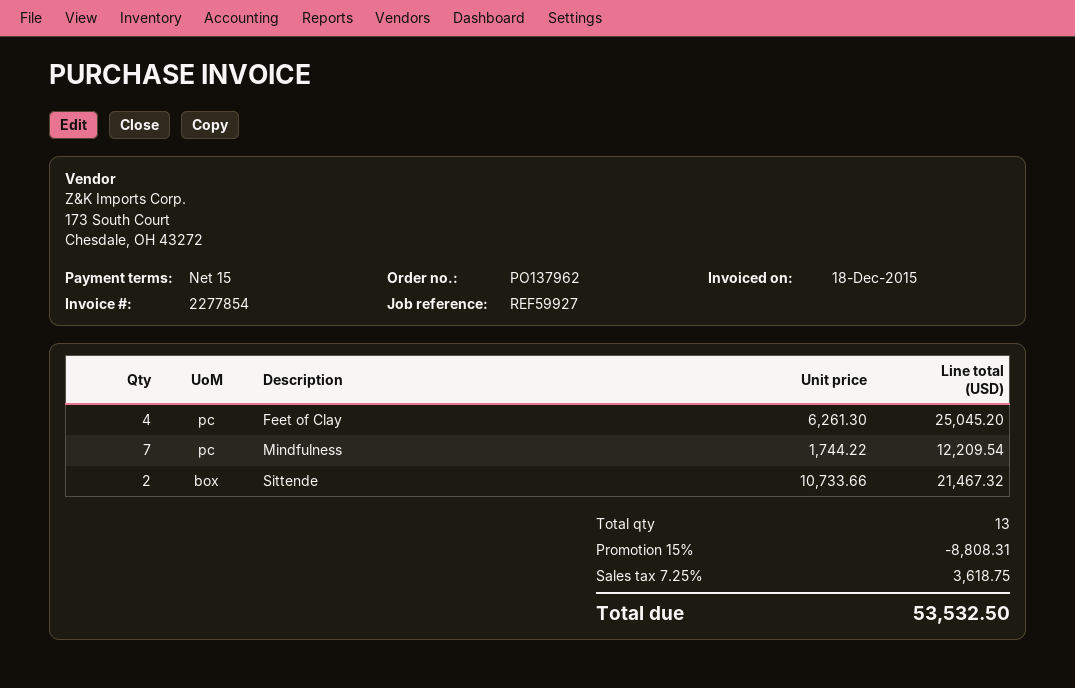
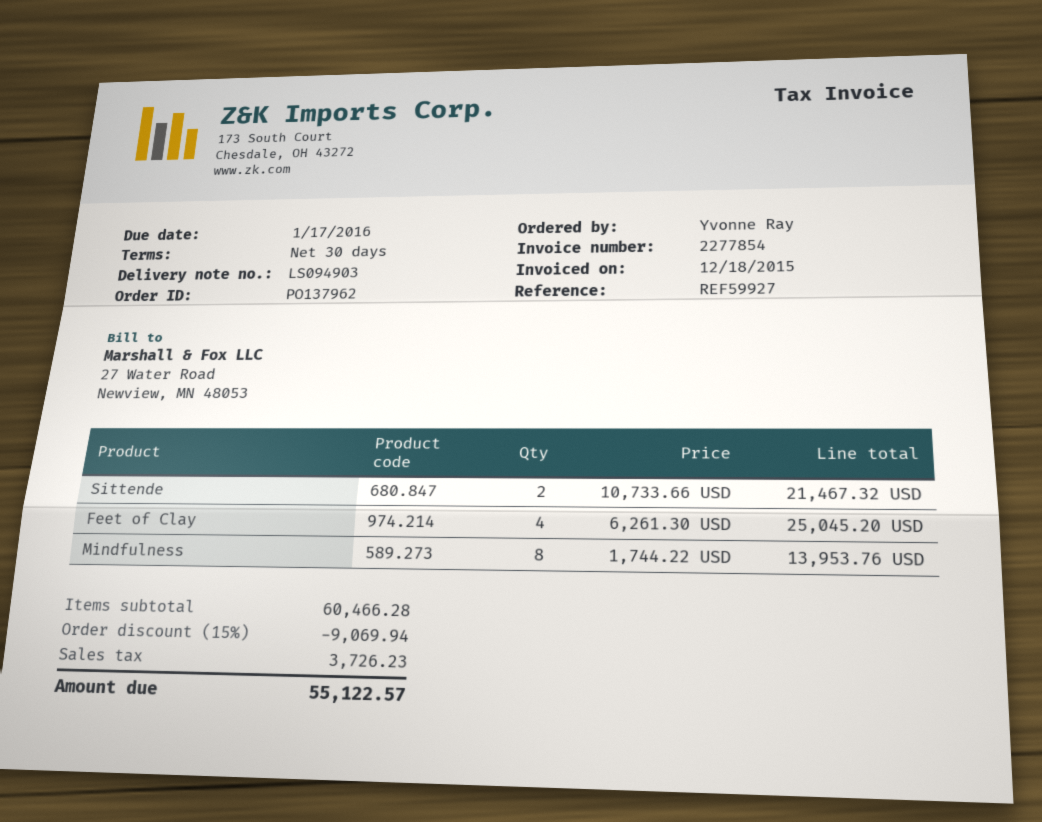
payment terms: 15 days -> 30 days
Mindfulness: 7 x 1744.22 = 12209.54 -> 8 x 1744.22 = 13953.76
discount: 15% = 8808.31 -> 15% = 9069.94
tax: 3618.75 -> 3726.23
total: 53532.50 -> 55122.57

